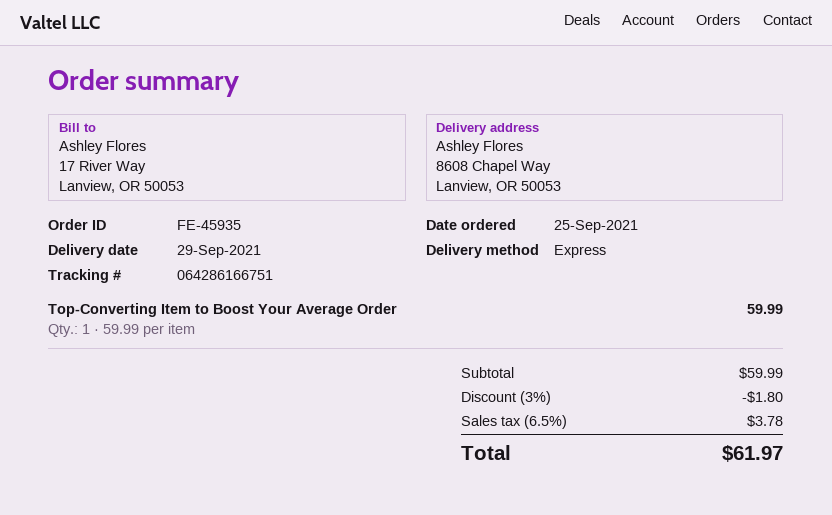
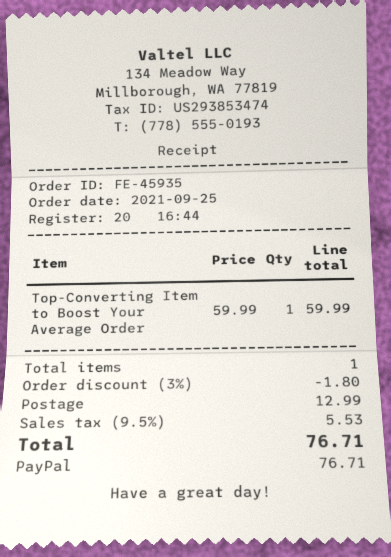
shipping: none -> 12.99
tax: 6.5% = 3.78 -> 9.5% = 5.53
total: 61.97 -> 76.71

